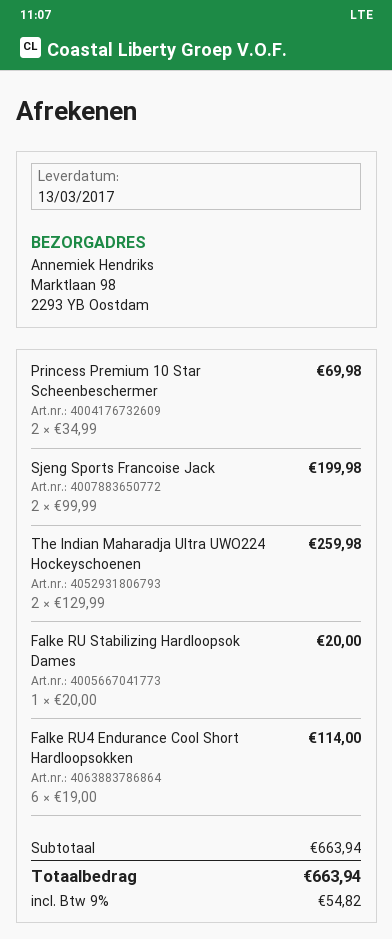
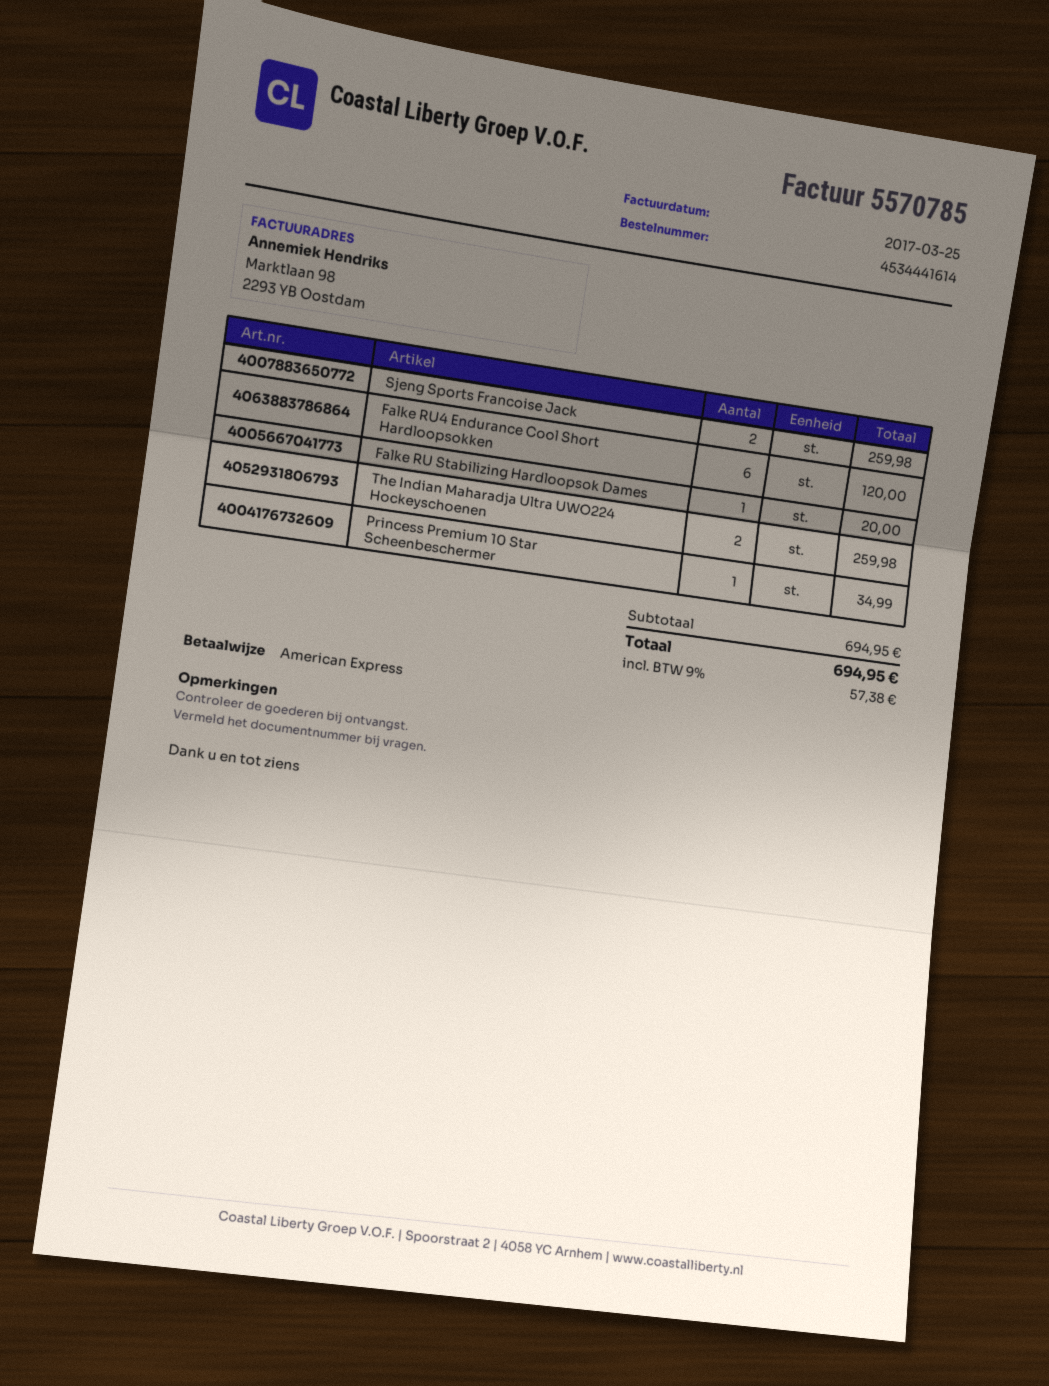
Princess Premium 10 Star Scheenbeschermer: 2 for 69.98 -> 1 for 34.99
Sjeng Sports Francoise Jack: 2 for 199.98 -> 2 for 259.98
Falke RU4 Endurance Cool Short Hardloopsokken: 6 for 114.00 -> 6 for 120.00
subtotal: 663.94 -> 694.95
tax: 9% = 54.82 -> 9% = 57.38
total: 663.94 -> 694.95

